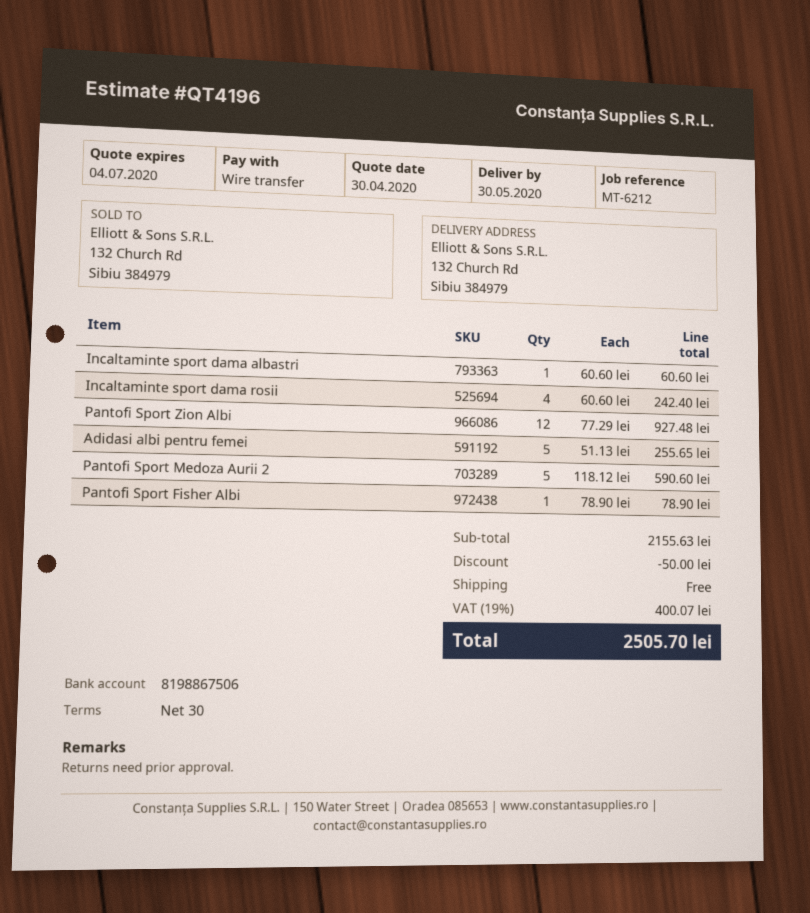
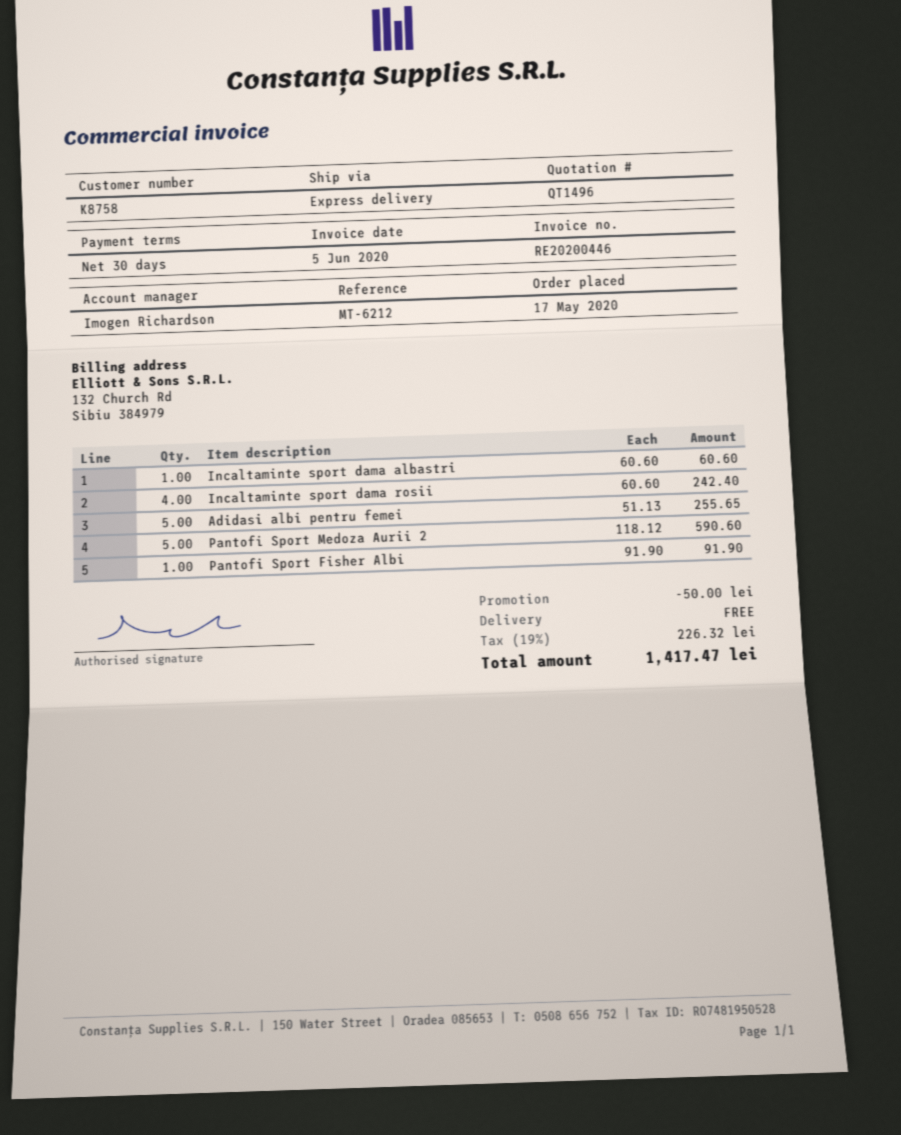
quote number: QT4196 -> QT1496
Pantofi Sport Zion Albi: 12 x 77.29 = 927.48 -> none
Pantofi Sport Fisher Albi: 1 x 78.90 = 78.90 -> 1 x 91.90 = 91.90
tax: 19% = 400.07 -> 19% = 226.32
total: 2505.70 -> 1417.47

